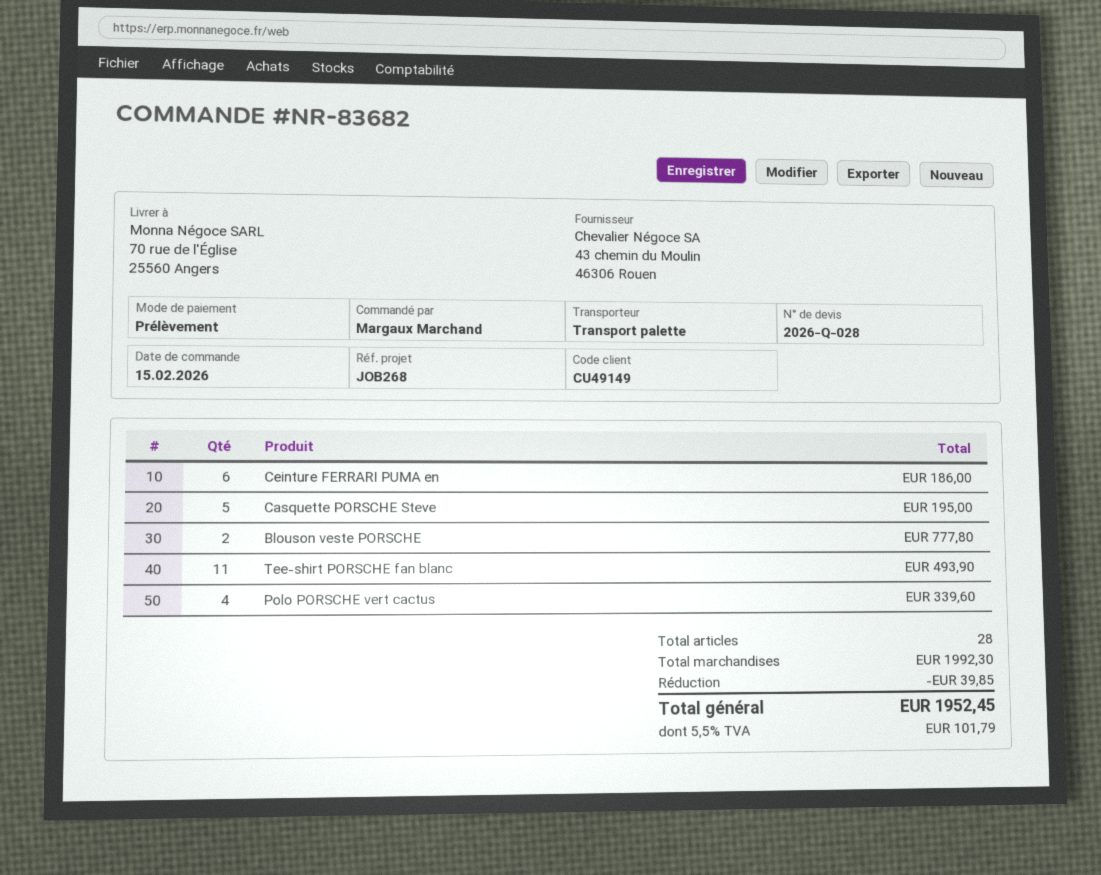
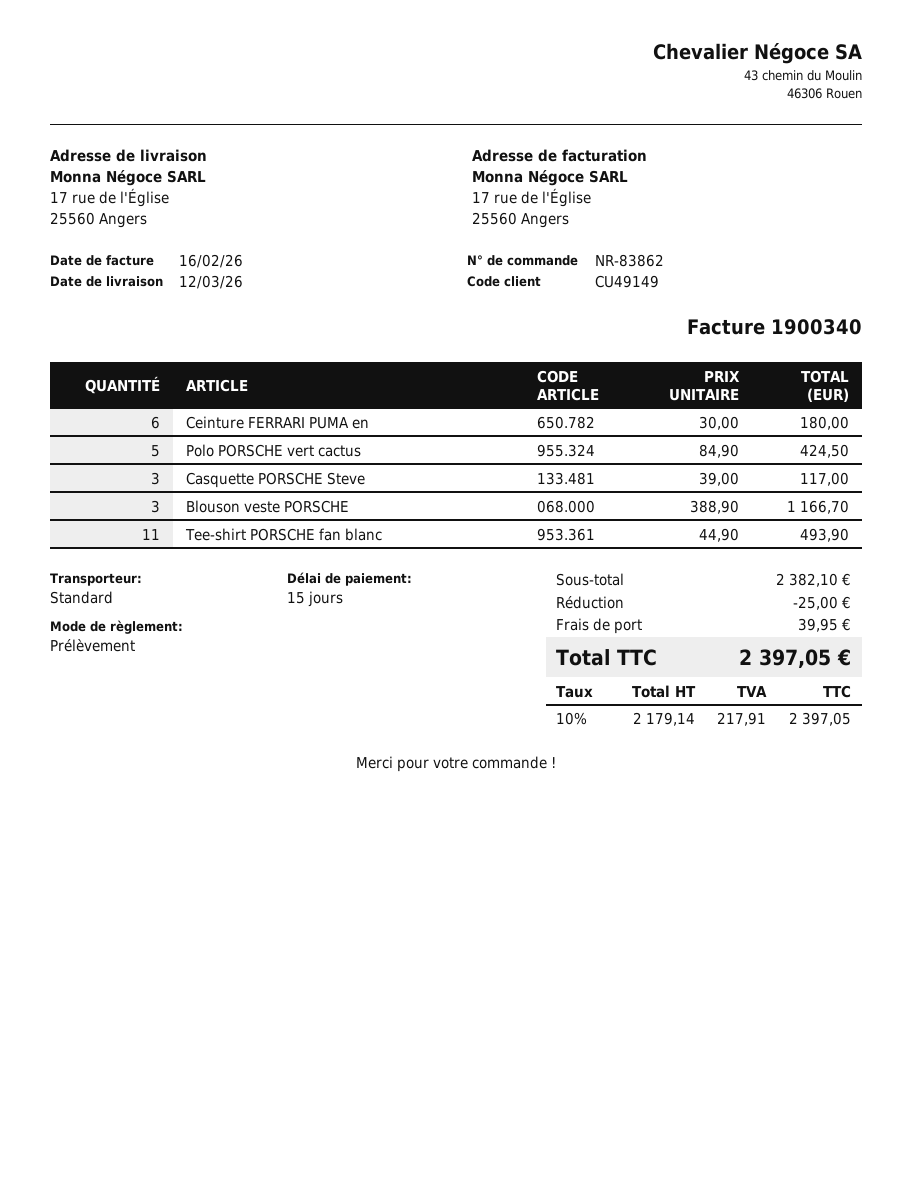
order number: NR-83682 -> NR-83862
shipping method: pallet freight -> standard
ship to: 70 rue de l'Église, 25560 Angers -> 17 rue de l'Église, 25560 Angers
Ceinture FERRARI PUMA en: 6 for 186.00 -> 6 for 180.00
Casquette PORSCHE Steve: 5 for 195.00 -> 3 for 117.00
Blouson veste PORSCHE: 2 for 777.80 -> 3 for 1166.70
Polo PORSCHE vert cactus: 4 for 339.60 -> 5 for 424.50
subtotal: 1992.30 -> 2382.10
discount: 39.85 -> 25.00
shipping: none -> 39.95
tax: 5.5% = 101.79 -> 10% = 217.91
total: 1952.45 -> 2397.05

